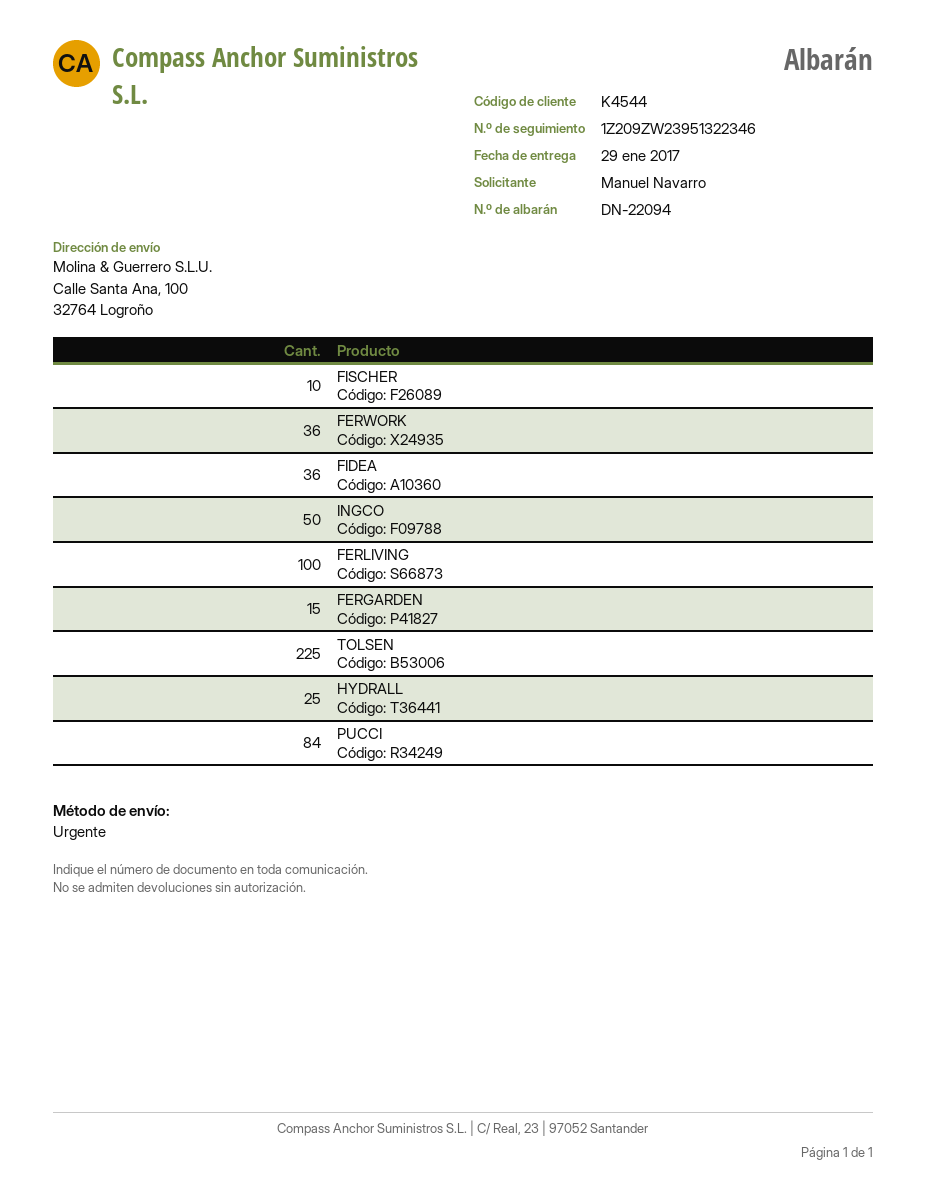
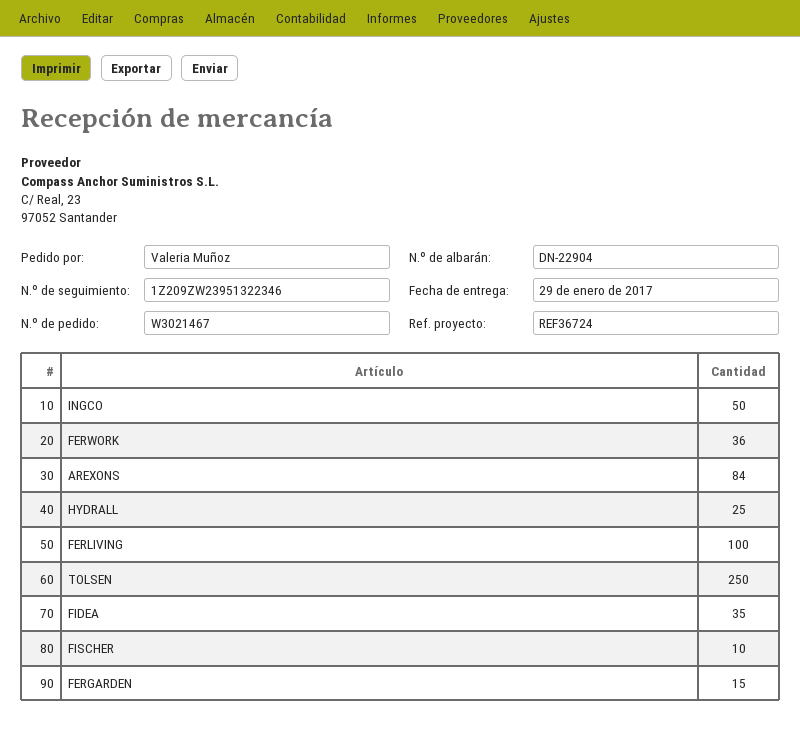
delivery note number: DN-22094 -> DN-22904
ordered by: Manuel Navarro -> Valeria Muñoz
FIDEA: 36 -> 35
TOLSEN: 225 -> 250
PUCCI: 84 -> none
AREXONS: none -> 84

